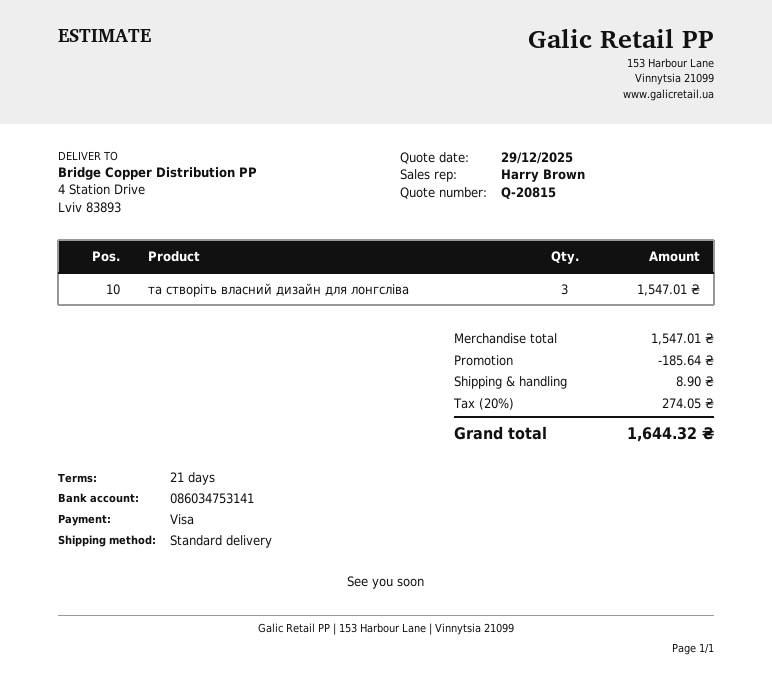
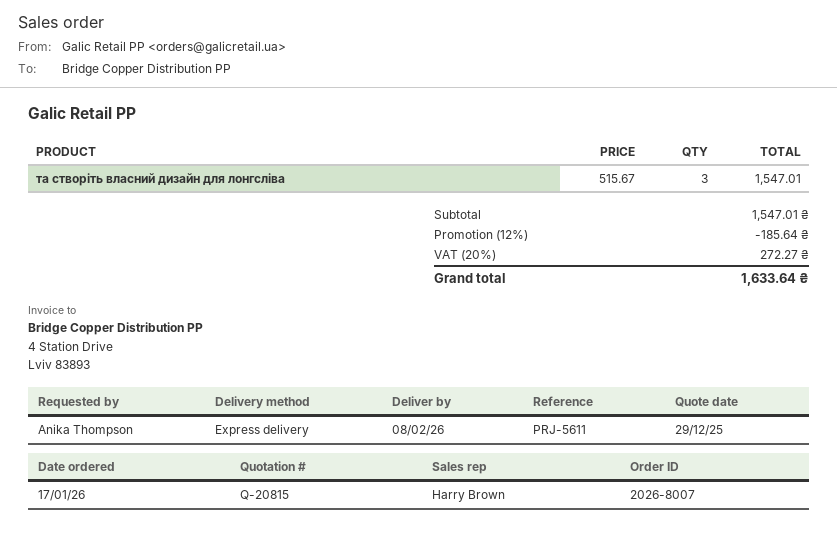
shipping method: standard -> express
shipping: 8.90 -> none
tax: 20% = 274.05 -> 20% = 272.27
total: 1644.32 -> 1633.64

